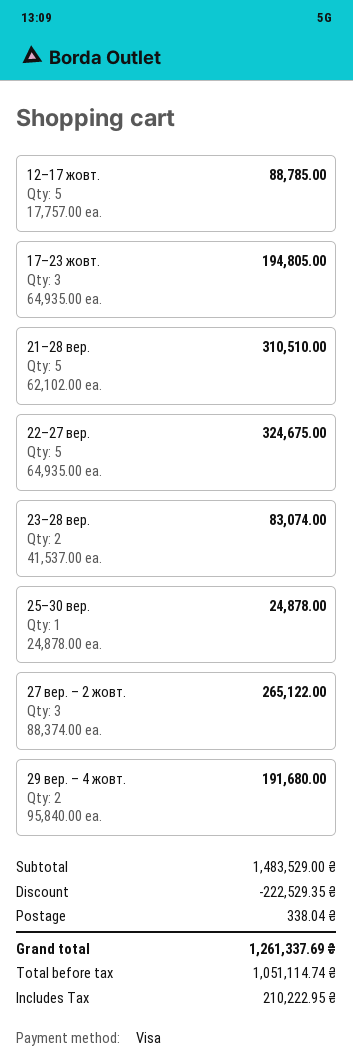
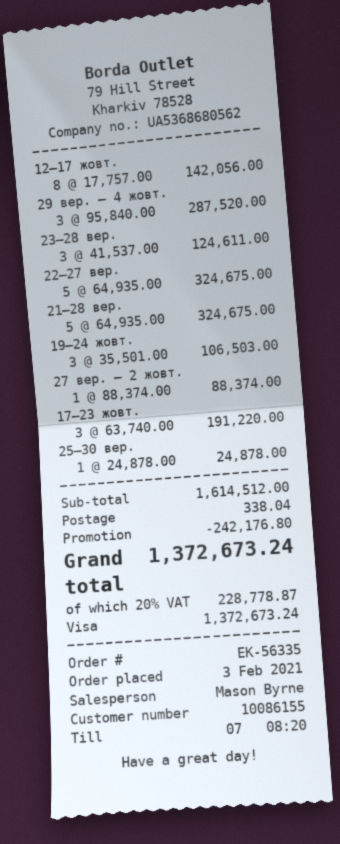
12–17 жовт.: 5 x 17757.00 = 88785.00 -> 8 x 17757.00 = 142056.00
17–23 жовт.: 3 x 64935.00 = 194805.00 -> 3 x 63740.00 = 191220.00
21–28 вер.: 5 x 62102.00 = 310510.00 -> 5 x 64935.00 = 324675.00
23–28 вер.: 2 x 41537.00 = 83074.00 -> 3 x 41537.00 = 124611.00
27 вер. – 2 жовт.: 3 x 88374.00 = 265122.00 -> 1 x 88374.00 = 88374.00
29 вер. – 4 жовт.: 2 x 95840.00 = 191680.00 -> 3 x 95840.00 = 287520.00
19–24 жовт.: none -> 3 x 35501.00 = 106503.00
subtotal: 1483529.00 -> 1614512.00
discount: 222529.35 -> 242176.80
tax: 210222.95 -> 228778.87
total: 1261337.69 -> 1372673.24

